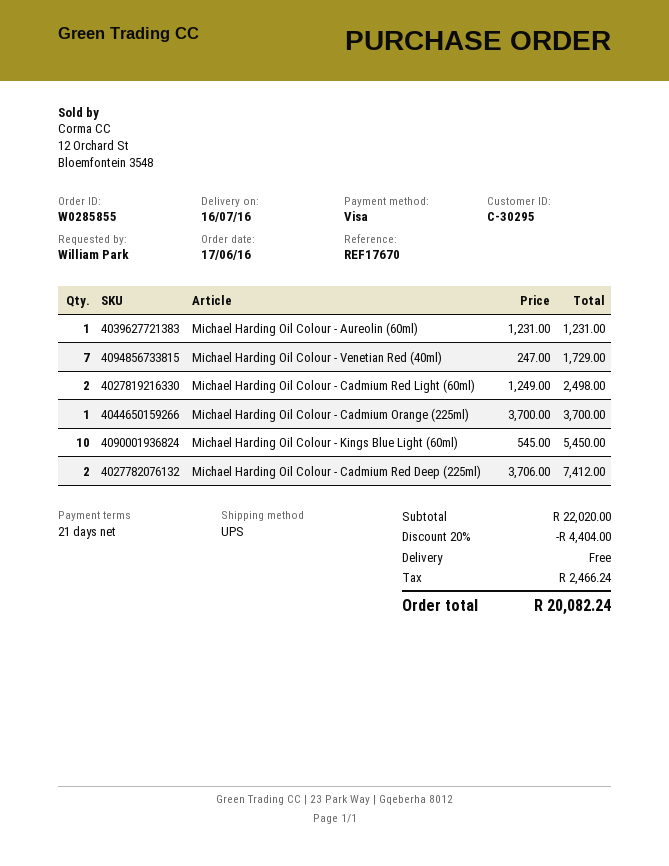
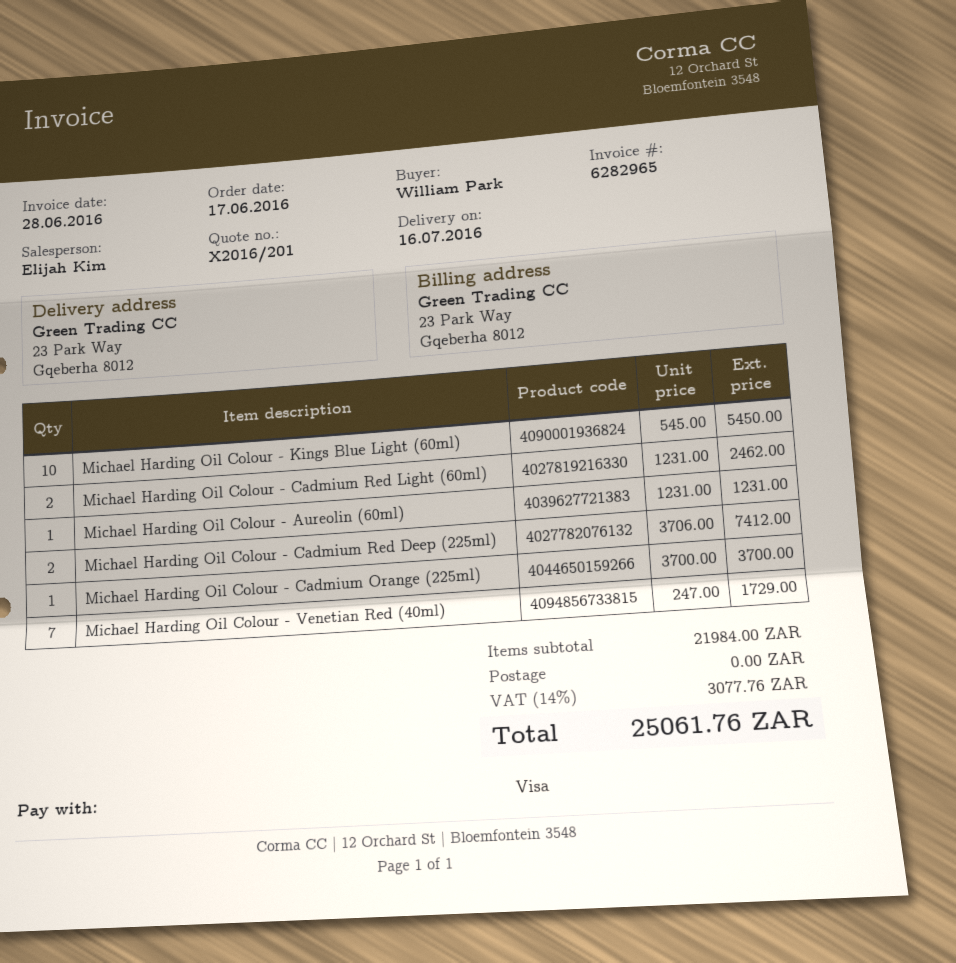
Michael Harding Oil Colour - Cadmium Red Light (60ml): 2 x 1249.00 = 2498.00 -> 2 x 1231.00 = 2462.00
subtotal: 22020.00 -> 21984.00
discount: 20% = 4404.00 -> none
tax: 2466.24 -> 3077.76
total: 20082.24 -> 25061.76

